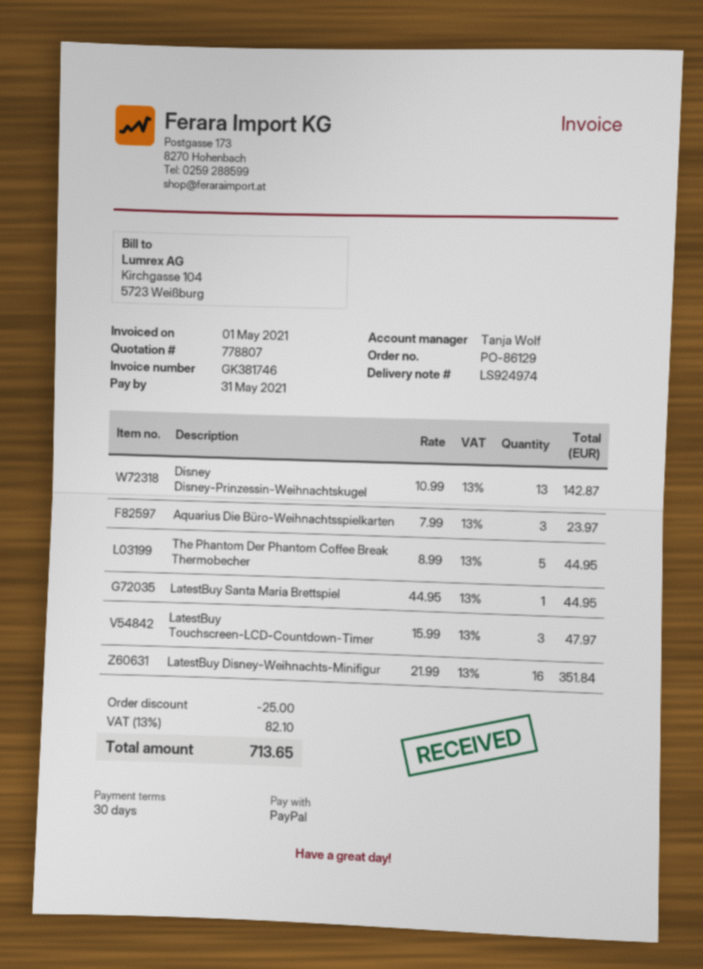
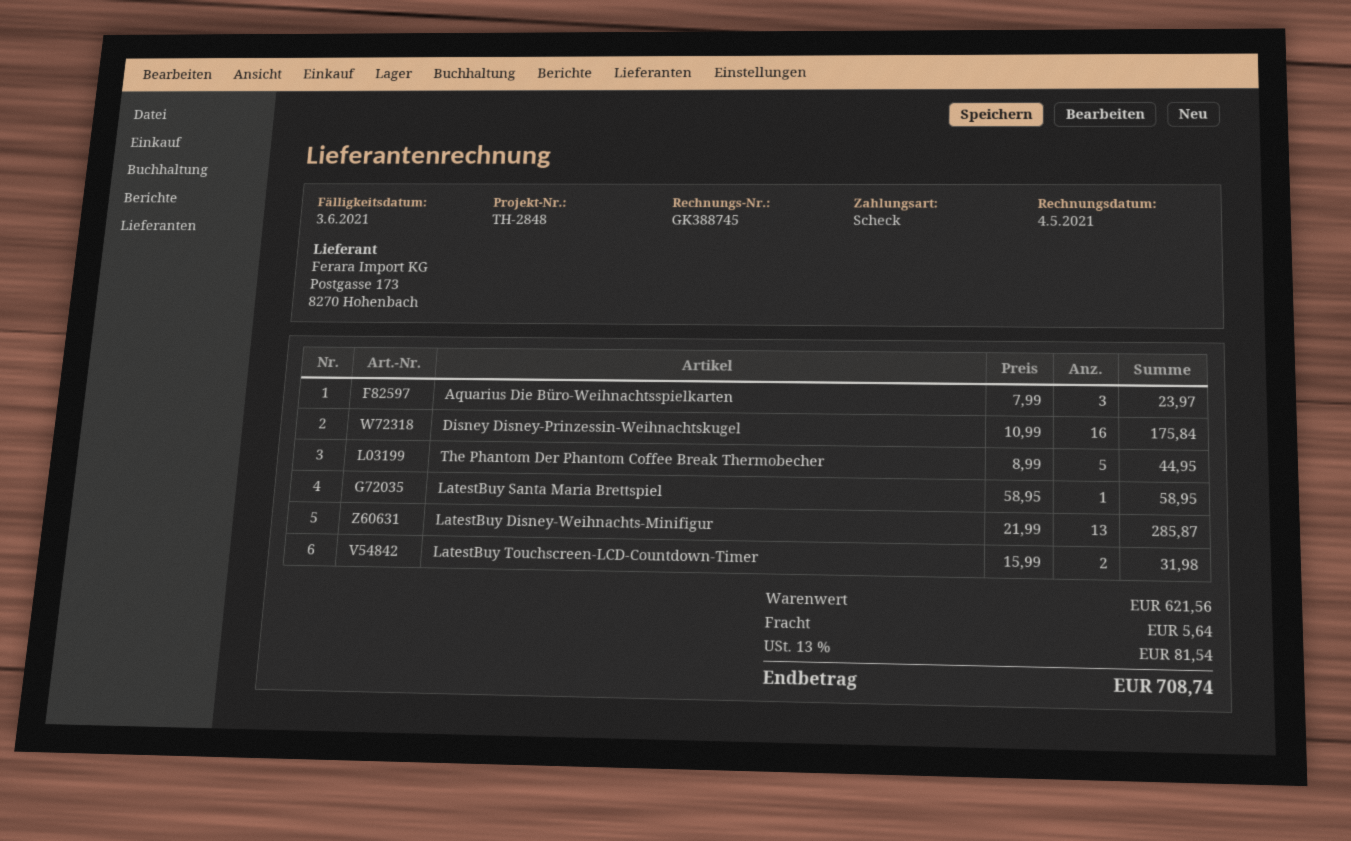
invoice number: GK381746 -> GK388745
invoice date: 2021-05-01 -> 2021-05-04
due date: 2021-05-31 -> 2021-06-03
payment method: PayPal -> cheque
Disney Disney-Prinzessin-Weihnachtskugel: 13 x 10.99 = 142.87 -> 16 x 10.99 = 175.84
LatestBuy Santa Maria Brettspiel: 1 x 44.95 = 44.95 -> 1 x 58.95 = 58.95
LatestBuy Touchscreen-LCD-Countdown-Timer: 3 x 15.99 = 47.97 -> 2 x 15.99 = 31.98
LatestBuy Disney-Weihnachts-Minifigur: 16 x 21.99 = 351.84 -> 13 x 21.99 = 285.87
discount: 25.00 -> none
shipping: none -> 5.64
tax: 13% = 82.10 -> 13% = 81.54
total: 713.65 -> 708.74

